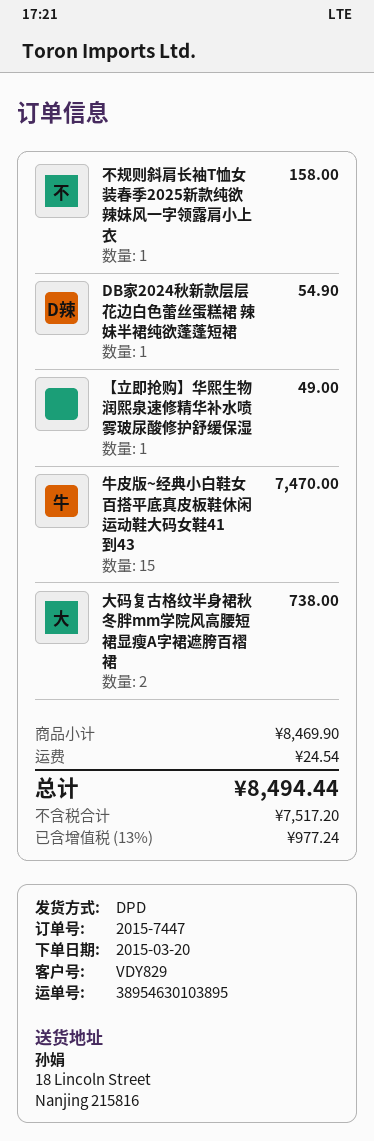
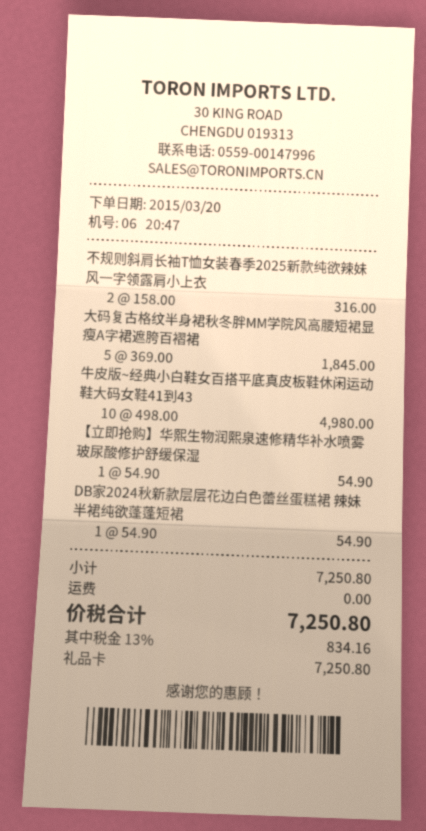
不规则斜肩长袖T恤女装春季2025新款纯欲辣妹风一字领露肩小上衣: 1 for 158.00 -> 2 for 316.00
【立即抢购】华熙生物润熙泉速修精华补水喷雾玻尿酸修护舒缓保湿: 1 for 49.00 -> 1 for 54.90
牛皮版~经典小白鞋女百搭平底真皮板鞋休闲运动鞋大码女鞋41到43: 15 for 7470.00 -> 10 for 4980.00
大码复古格纹半身裙秋冬胖mm学院风高腰短裙显瘦A字裙遮胯百褶裙: 2 for 738.00 -> 5 for 1845.00
subtotal: 8469.90 -> 7250.80
shipping: 24.54 -> 0.00
tax: 13% = 977.24 -> 13% = 834.16
total: 8494.44 -> 7250.80

